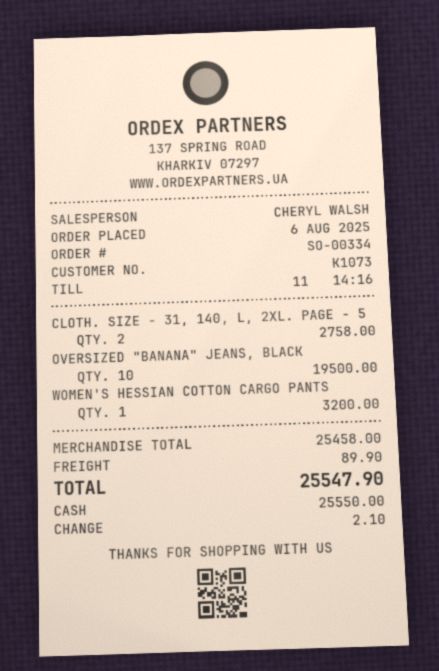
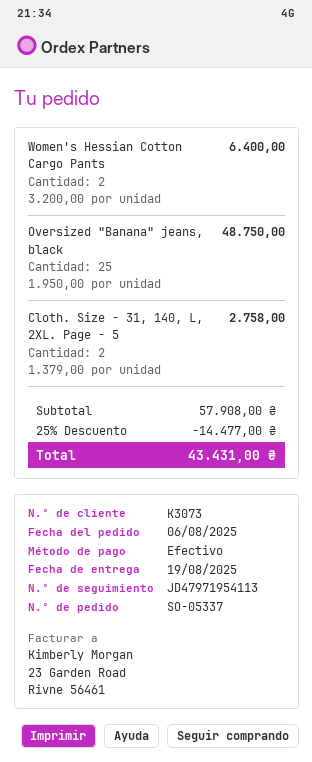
order number: SO-00334 -> SO-05337
customer number: K1073 -> K3073
OVERSIZED "BANANA" JEANS, BLACK: 10 for 19500.00 -> 25 for 48750.00
WOMEN'S HESSIAN COTTON CARGO PANTS: 1 for 3200.00 -> 2 for 6400.00
subtotal: 25458.00 -> 57908.00
discount: none -> 25% = 14477.00
shipping: 89.90 -> none
total: 25547.90 -> 43431.00

